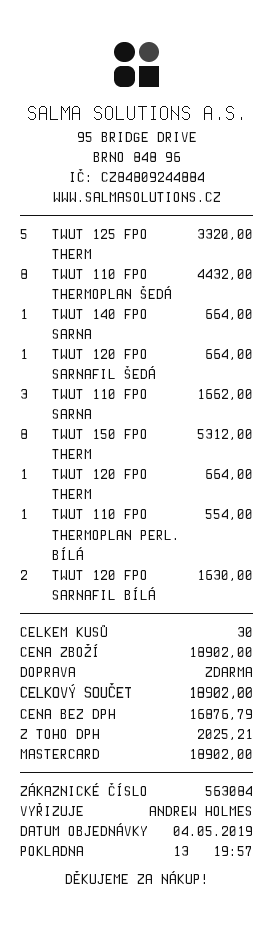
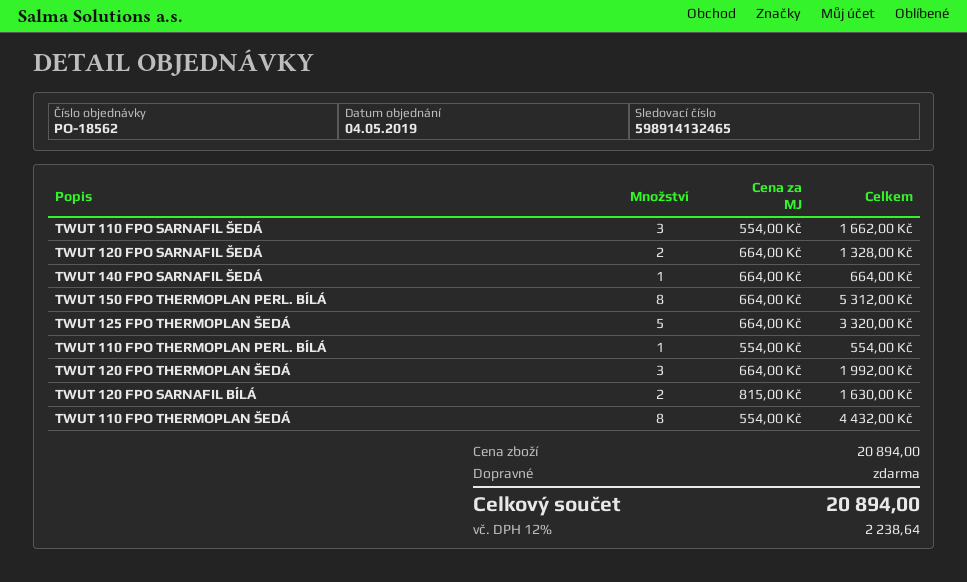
TWUT 120 FPO SARNAFIL ŠEDÁ: 1 for 664.00 -> 2 for 1328.00
TWUT 120 FPO THERM: 1 for 664.00 -> 3 for 1992.00
subtotal: 18902.00 -> 20894.00
tax: 2025.21 -> 2238.64
total: 18902.00 -> 20894.00

